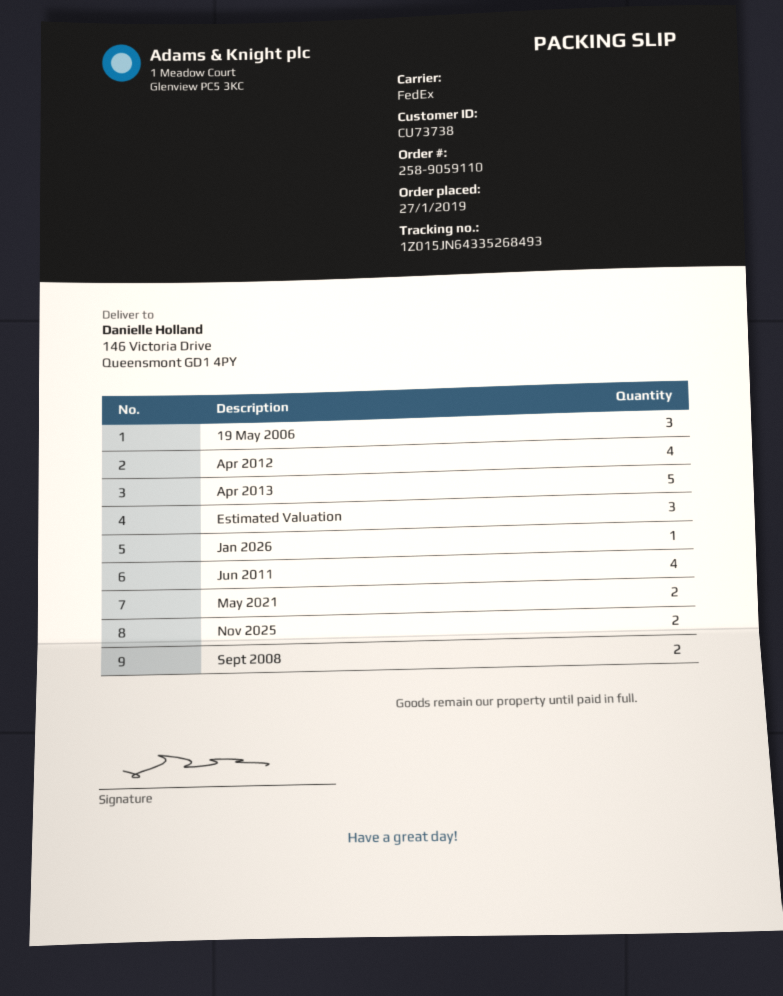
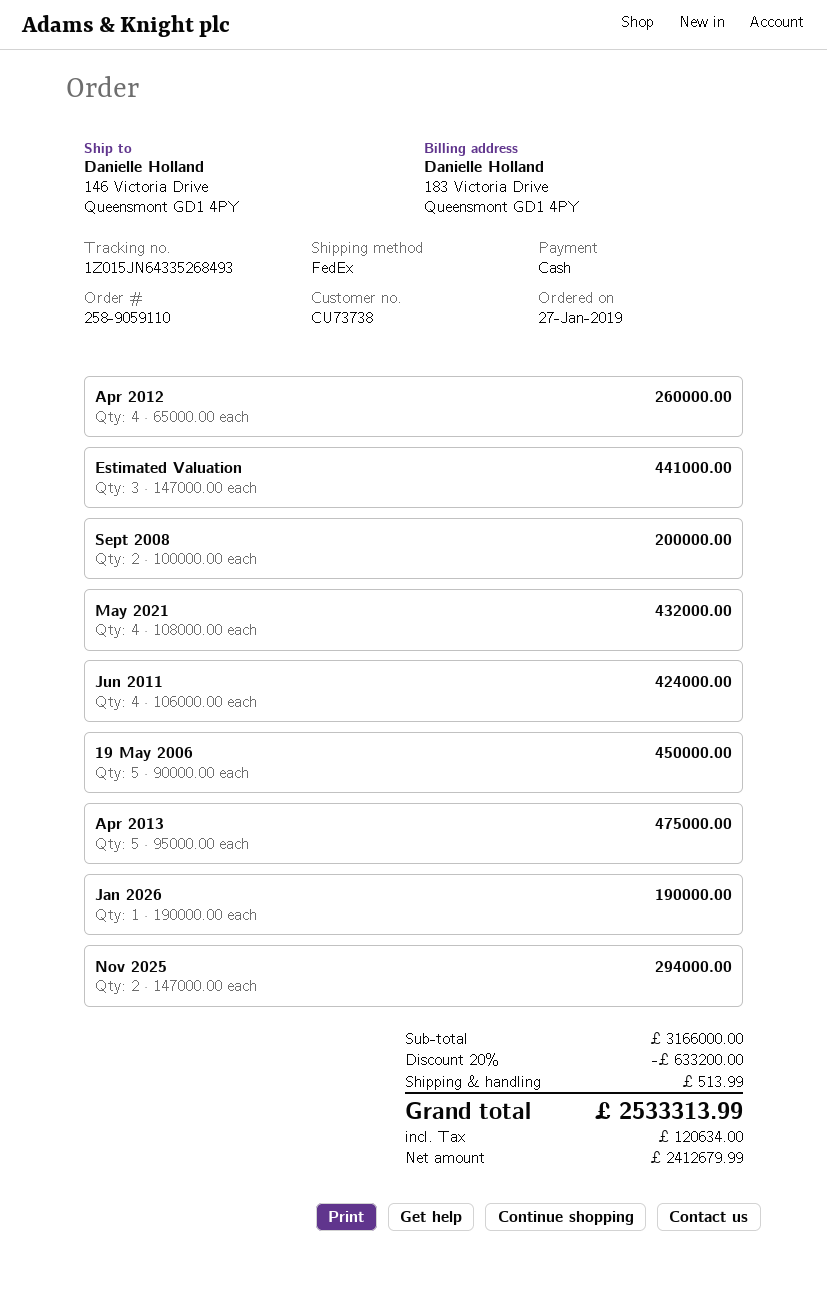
19 May 2006: 3 -> 5
May 2021: 2 -> 4

